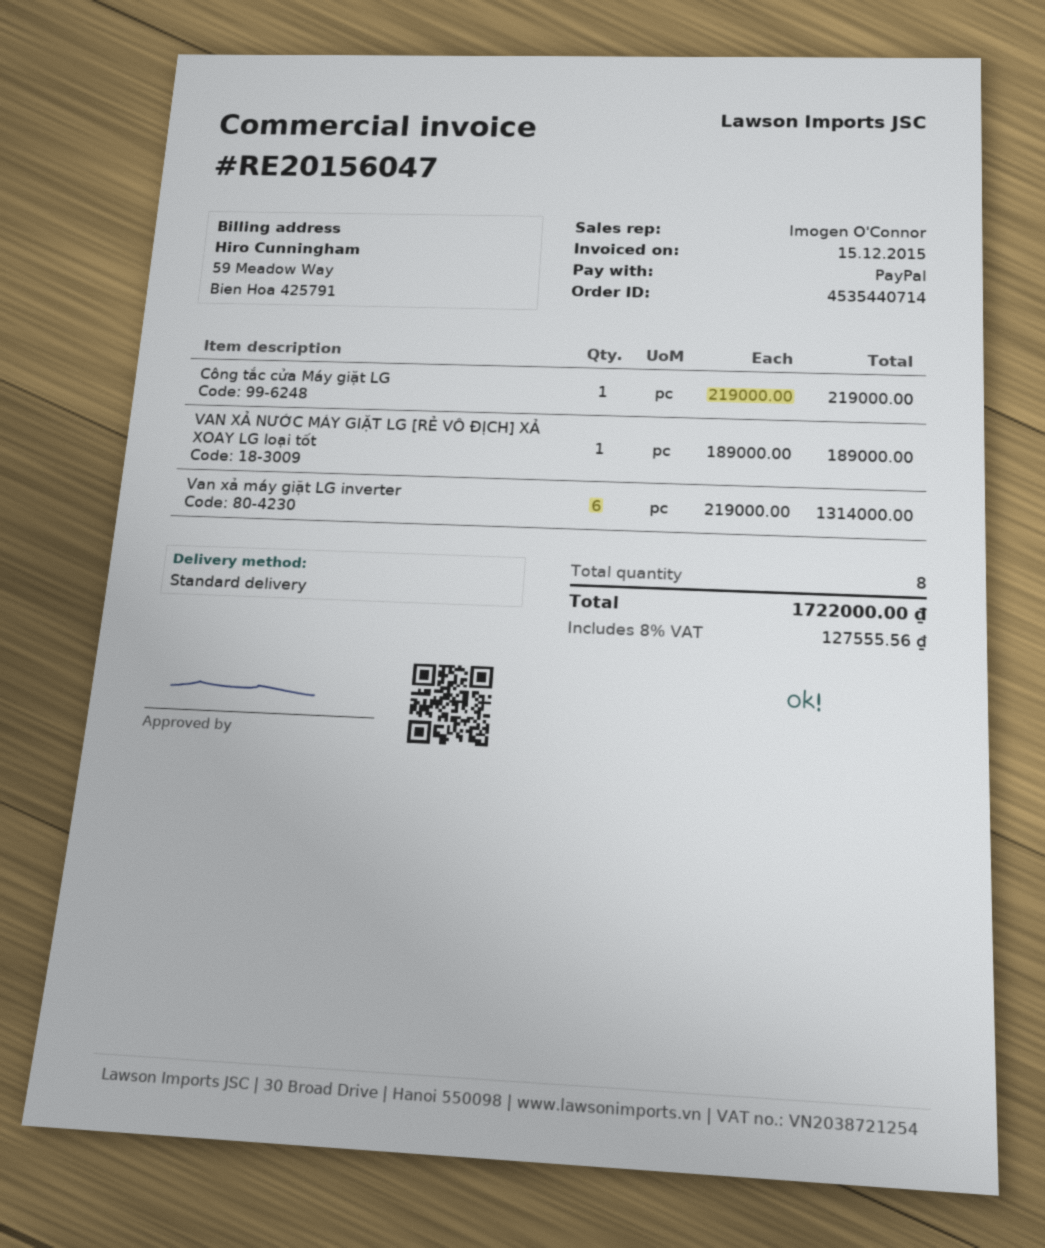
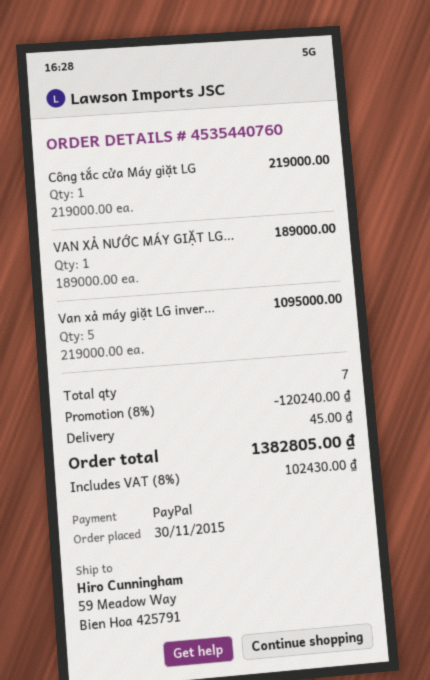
order number: 4535440714 -> 4535440760
Van xả máy giặt LG inverter: 6 x 219000.00 = 1314000.00 -> 5 x 219000.00 = 1095000.00
total quantity: 8 -> 7
discount: none -> 8% = 120240.00
shipping: none -> 45.00
tax: 8% = 127555.56 -> 8% = 102430.00
total: 1722000.00 -> 1382805.00

